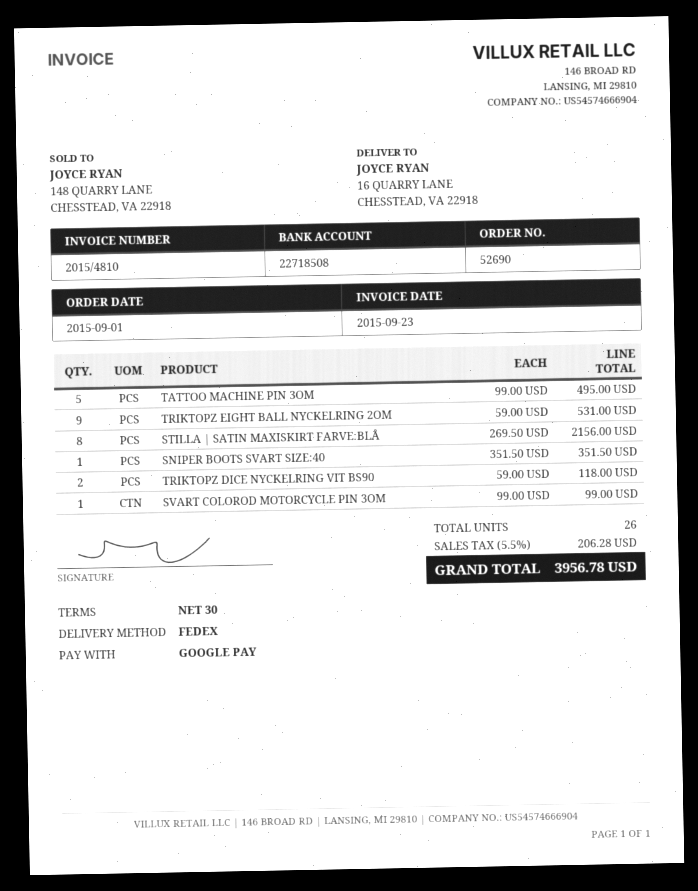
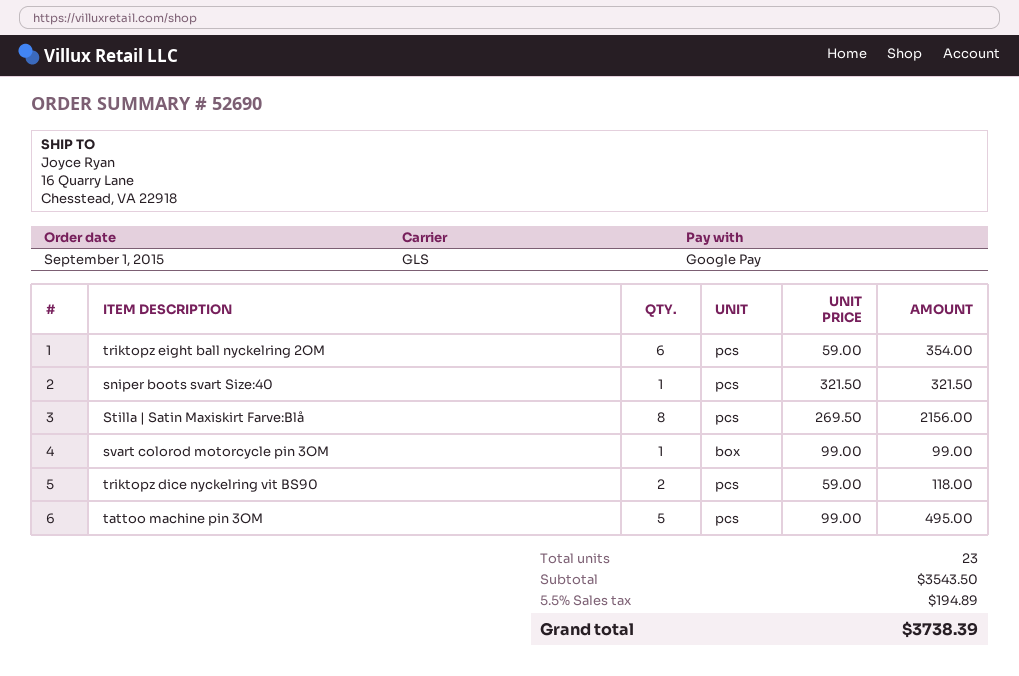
shipping method: FedEx -> GLS
TRIKTOPZ EIGHT BALL NYCKELRING 2OM: 9 x 59.00 = 531.00 -> 6 x 59.00 = 354.00
SNIPER BOOTS SVART SIZE:40: 1 x 351.50 = 351.50 -> 1 x 321.50 = 321.50
total quantity: 26 -> 23
tax: 5.5% = 206.28 -> 5.5% = 194.89
total: 3956.78 -> 3738.39

